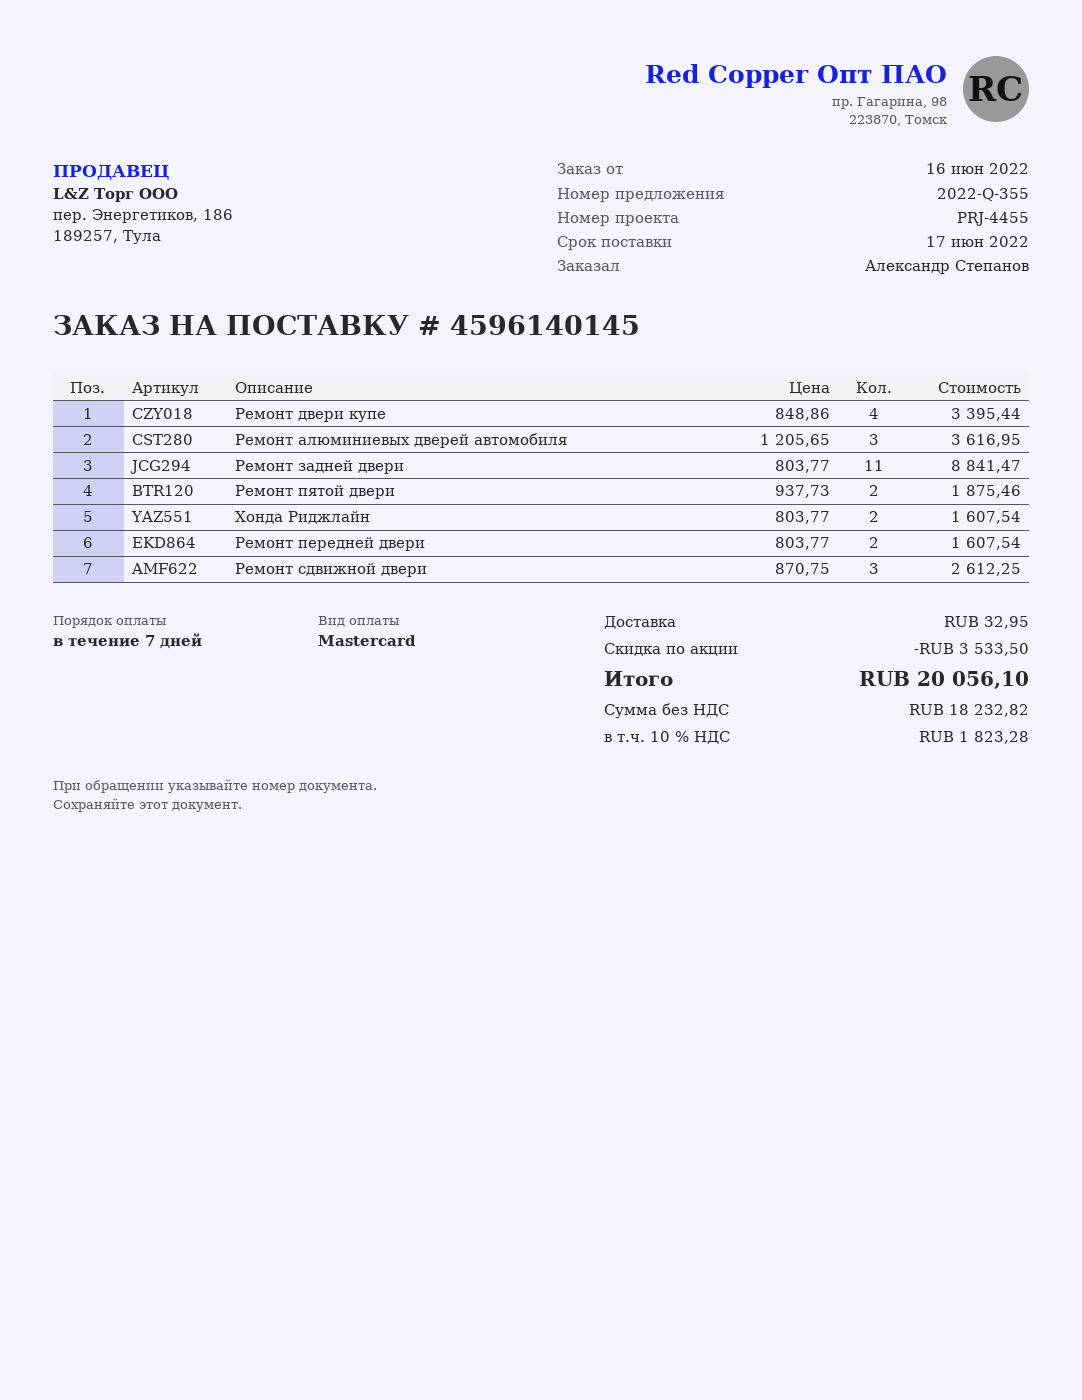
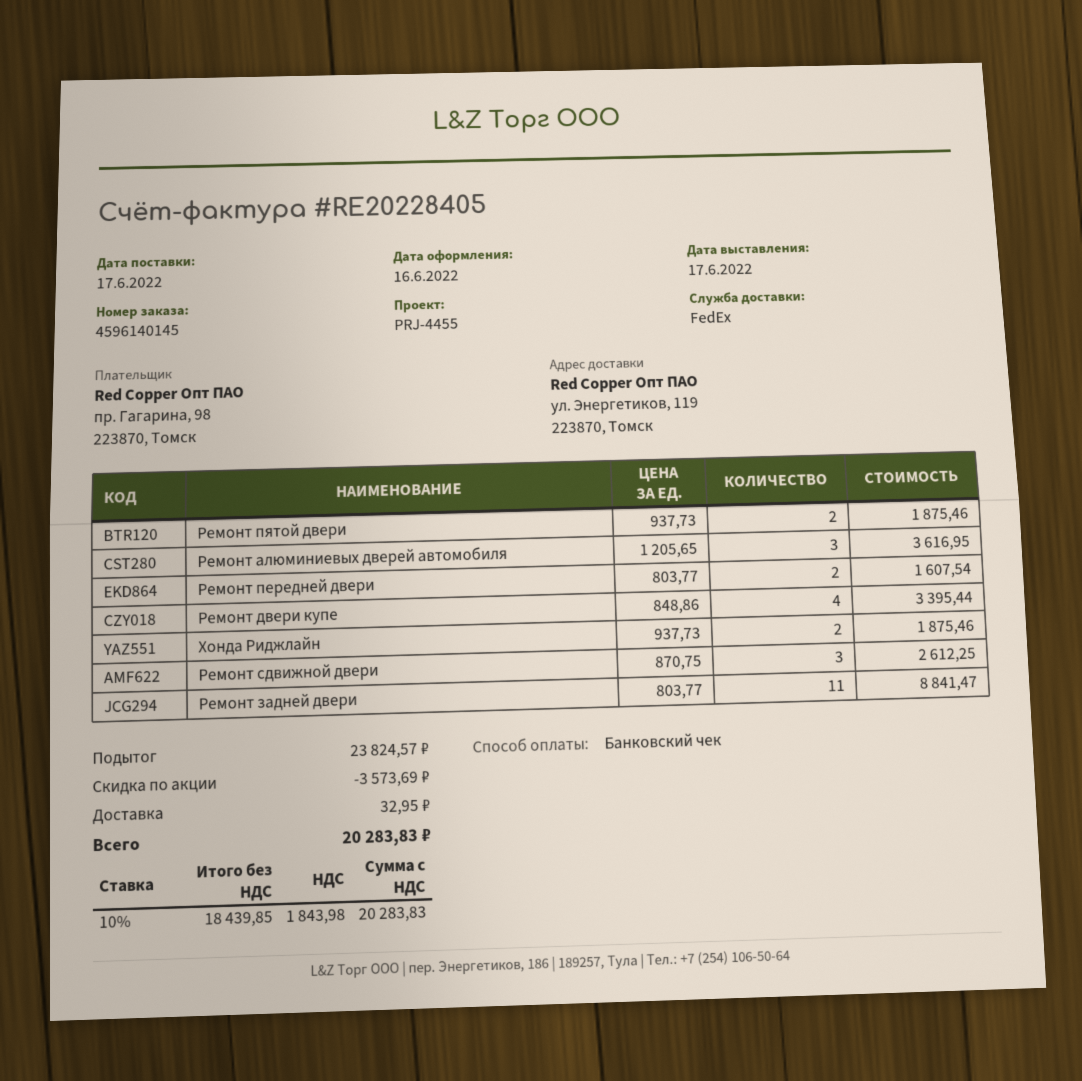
payment method: Mastercard -> cheque
Хонда Риджлайн: 2 x 803.77 = 1607.54 -> 2 x 937.73 = 1875.46
discount: 3533.50 -> 3573.69
net: 18232.82 -> 18439.85
tax: 10% = 1823.28 -> 10% = 1843.98
total: 20056.10 -> 20283.83

